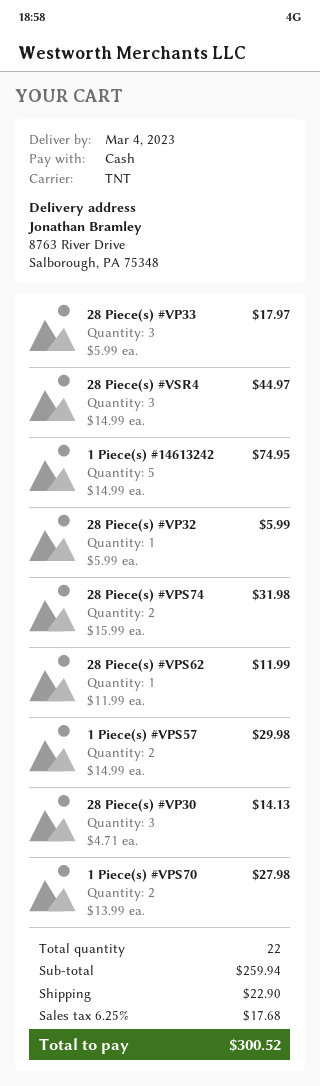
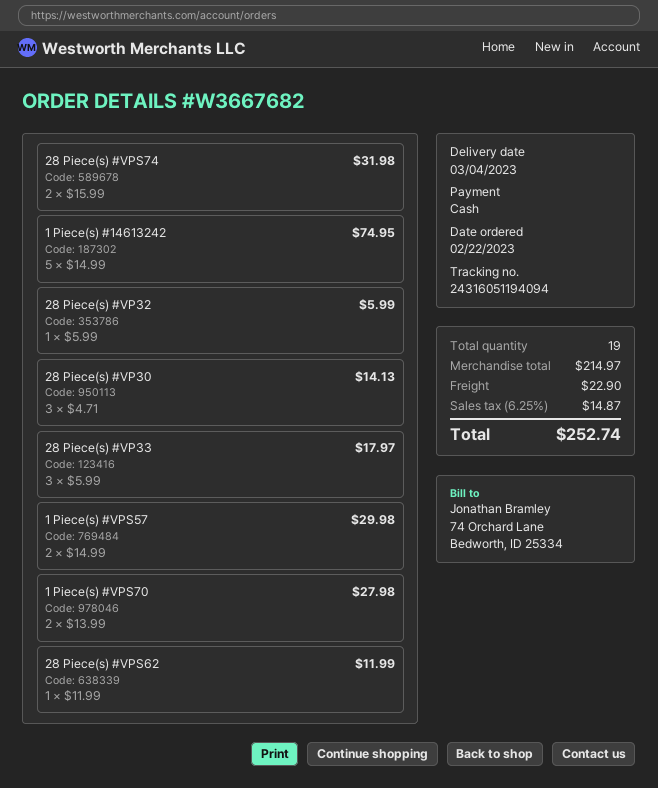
28 Piece(s) #VSR4: 3 x 14.99 = 44.97 -> none
total quantity: 22 -> 19
subtotal: 259.94 -> 214.97
tax: 6.25% = 17.68 -> 6.25% = 14.87
total: 300.52 -> 252.74

